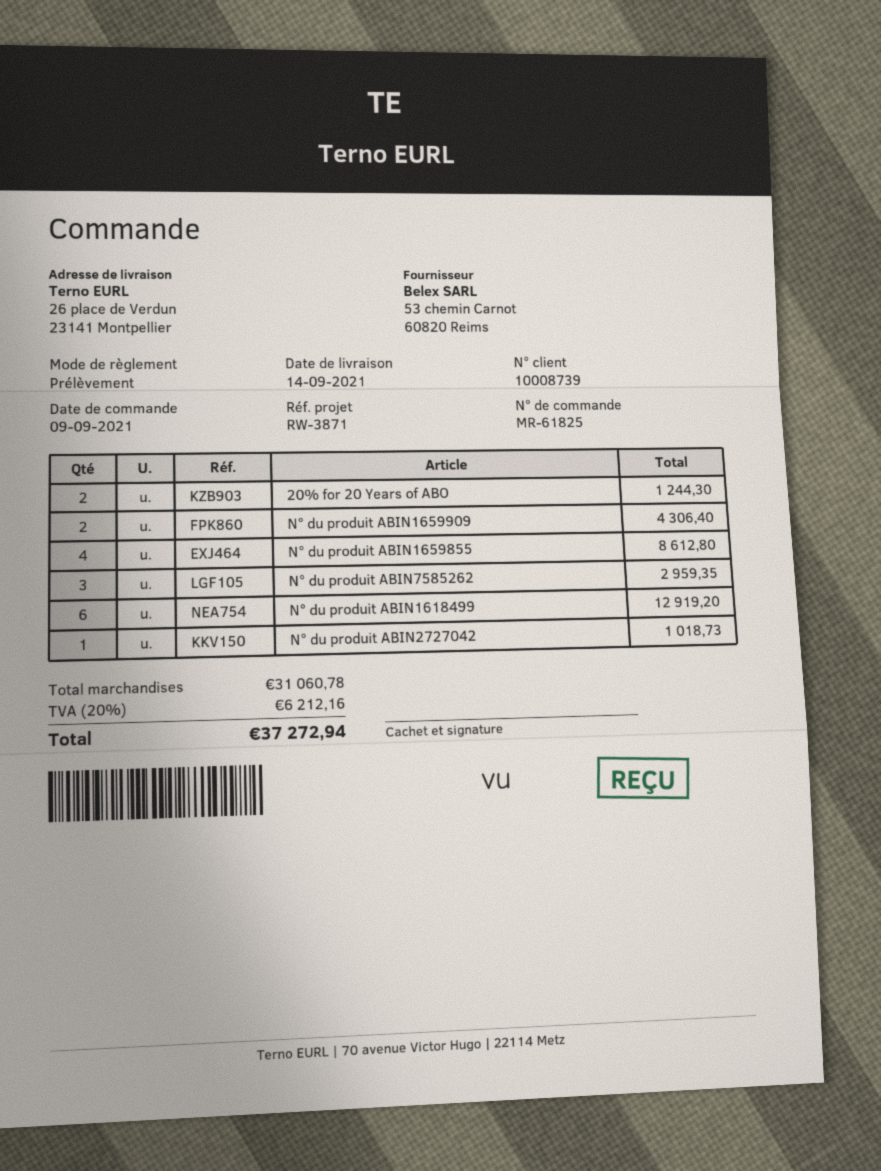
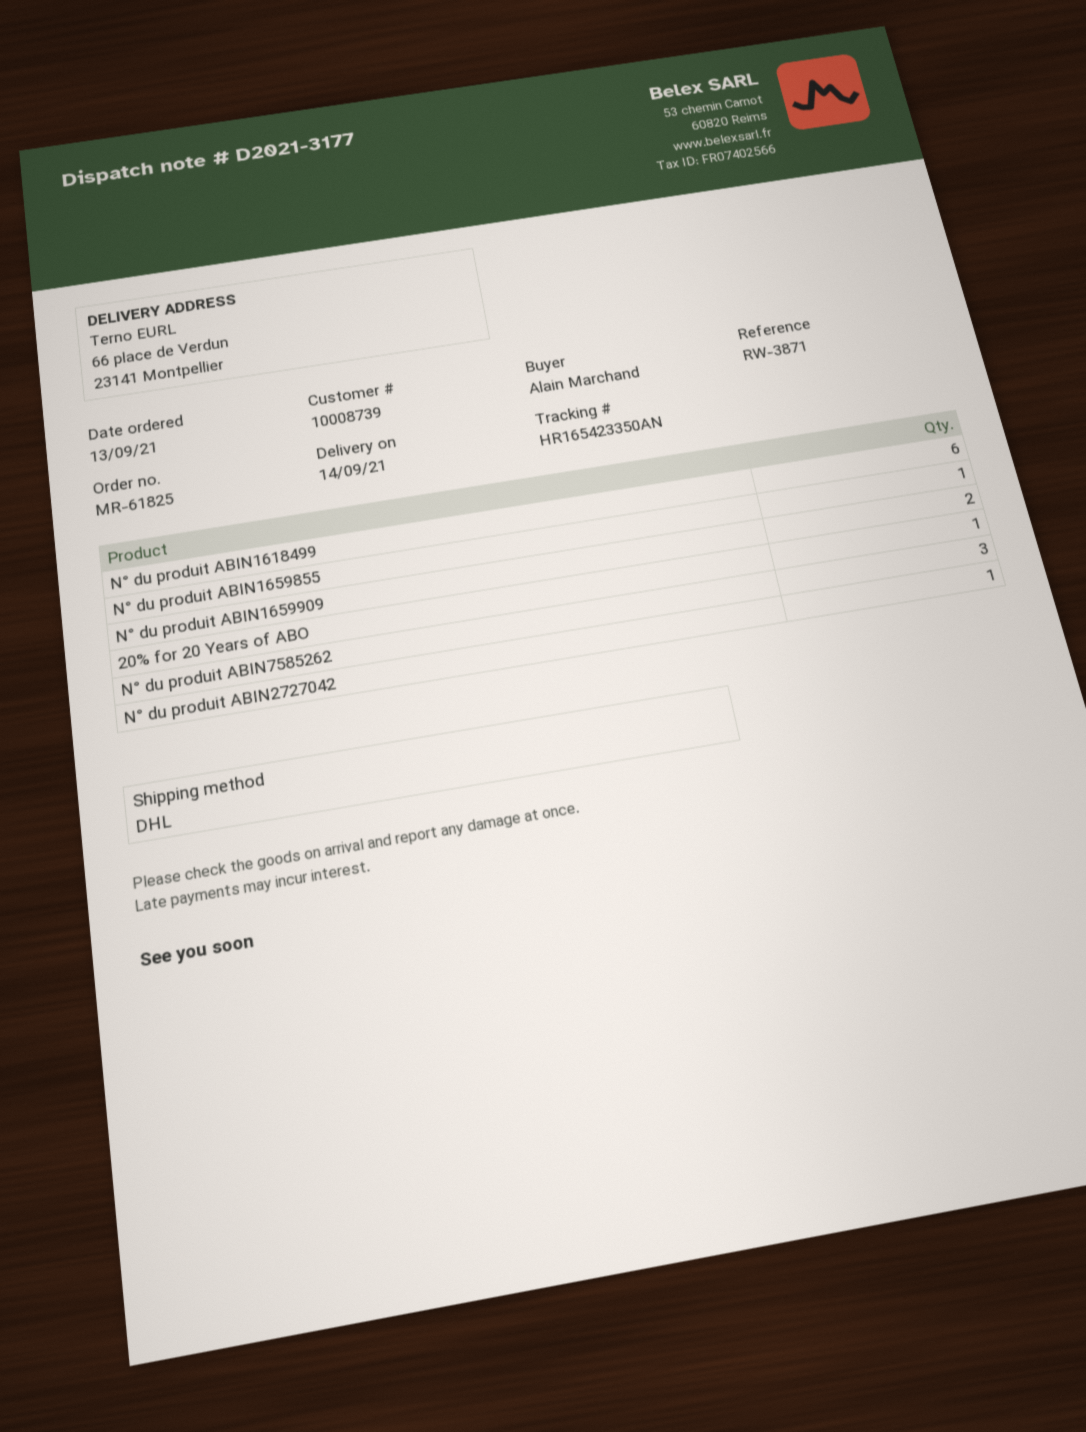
order date: 2021-09-09 -> 2021-09-13
ship to: 26 place de Verdun, 23141 Montpellier -> 66 place de Verdun, 23141 Montpellier
20% for 20 Years of ABO: 2 -> 1
N° du produit ABIN1659855: 4 -> 1

